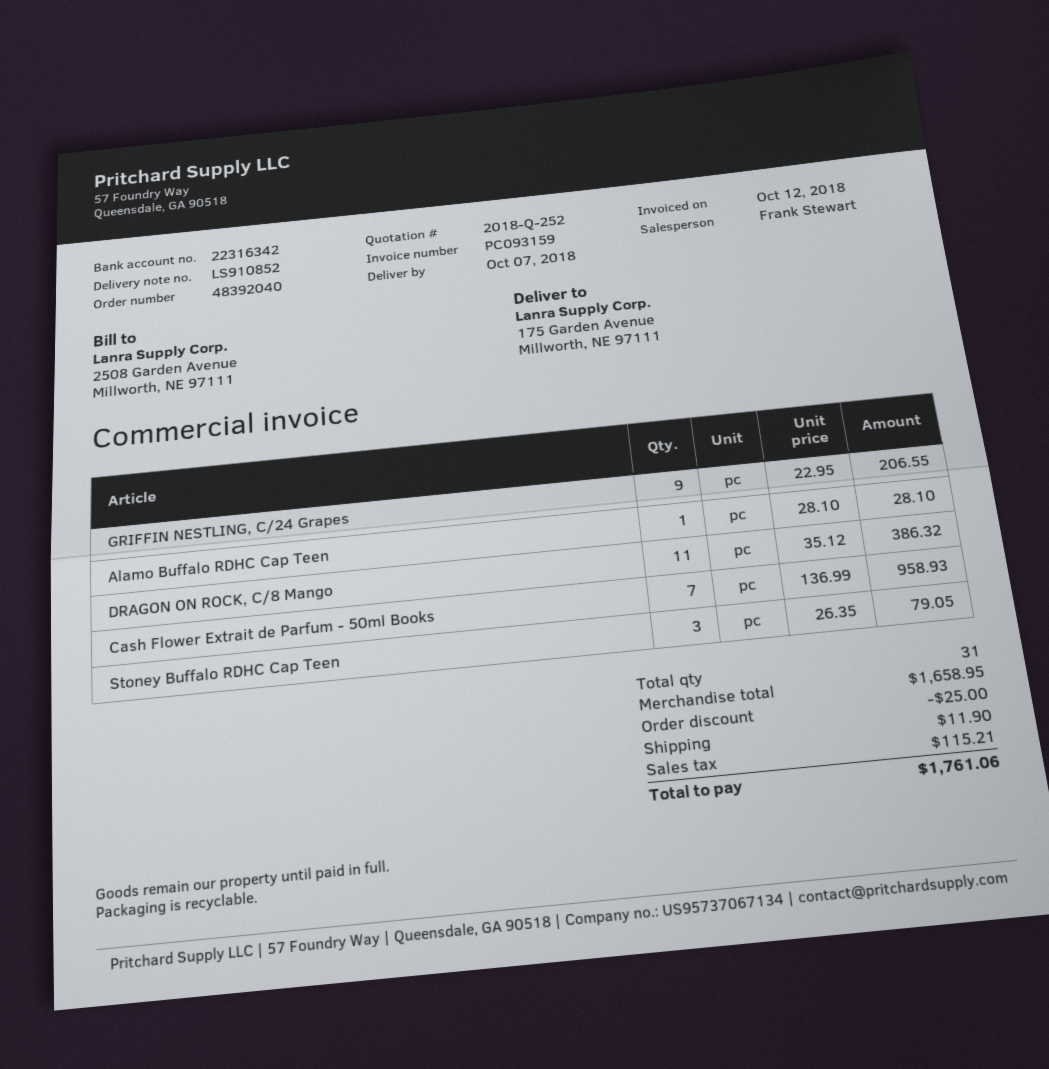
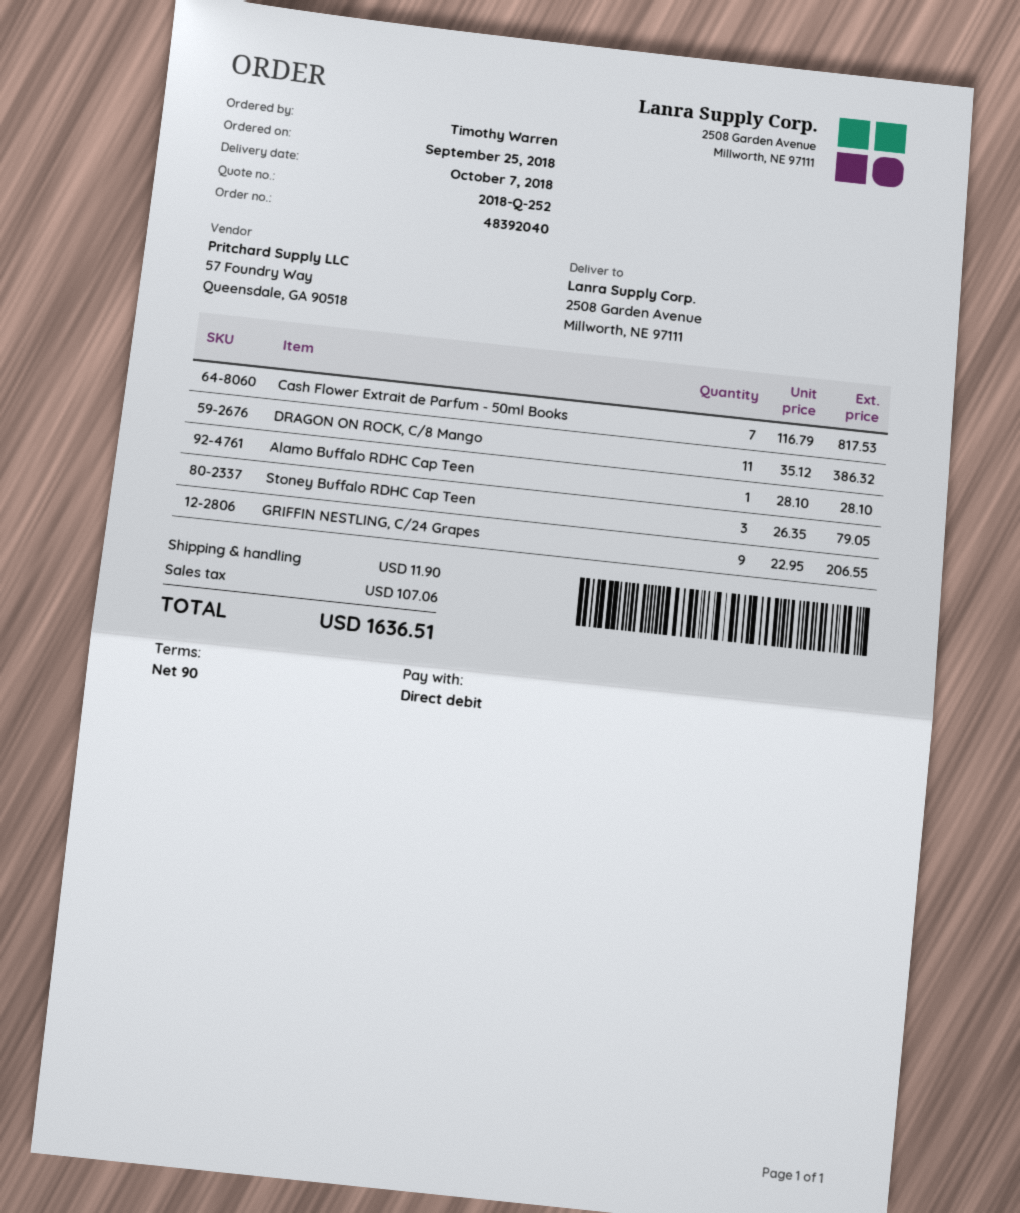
ship to: 175 Garden Avenue, Millworth, NE 97111 -> 2508 Garden Avenue, Millworth, NE 97111
Cash Flower Extrait de Parfum - 50ml Books: 7 x 136.99 = 958.93 -> 7 x 116.79 = 817.53
discount: 25.00 -> none
tax: 115.21 -> 107.06
total: 1761.06 -> 1636.51

